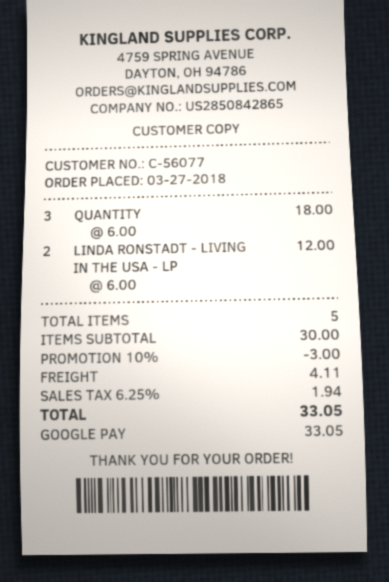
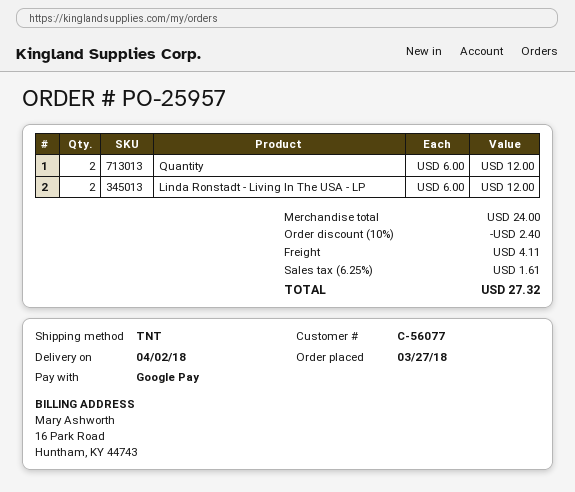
QUANTITY: 3 x 6.00 = 18.00 -> 2 x 6.00 = 12.00
subtotal: 30.00 -> 24.00
discount: 10% = 3.00 -> 10% = 2.40
tax: 6.25% = 1.94 -> 6.25% = 1.61
total: 33.05 -> 27.32

